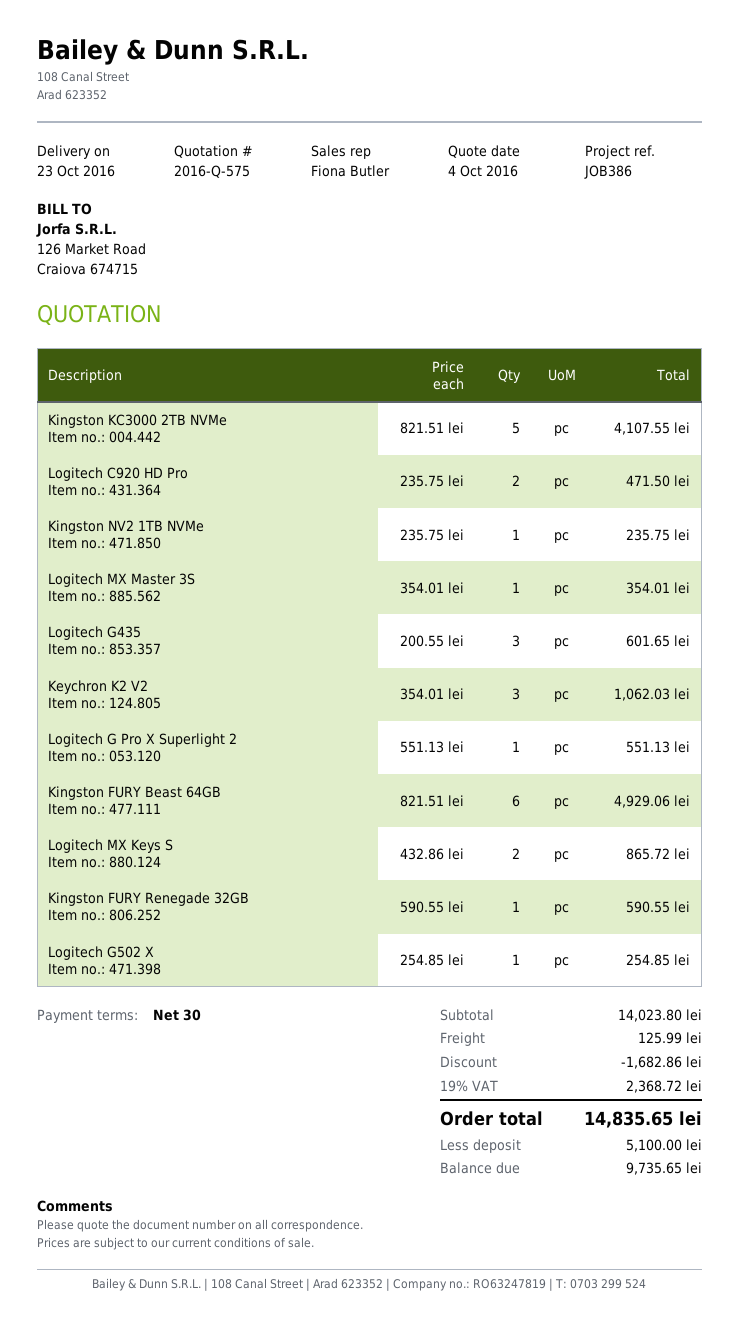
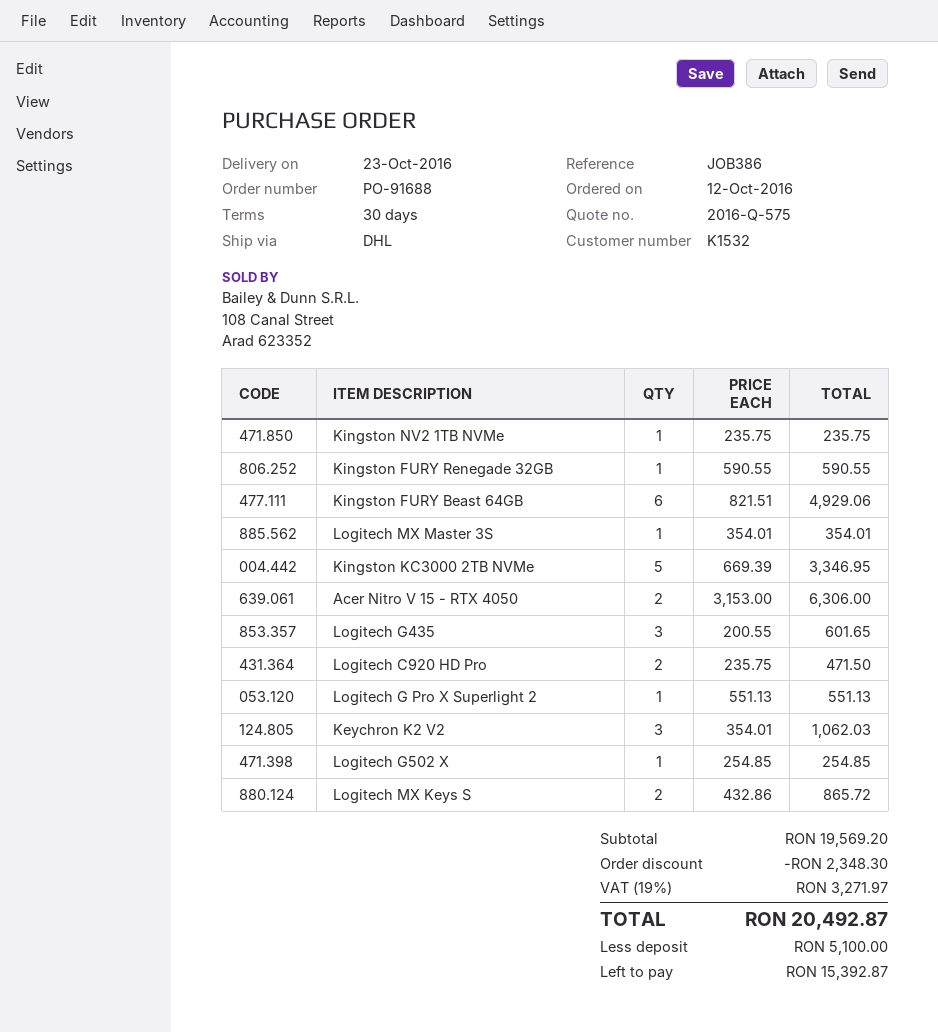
Kingston KC3000 2TB NVMe: 5 x 821.51 = 4107.55 -> 5 x 669.39 = 3346.95
Acer Nitro V 15 - RTX 4050: none -> 2 x 3153.00 = 6306.00
subtotal: 14023.80 -> 19569.20
discount: 1682.86 -> 2348.30
shipping: 125.99 -> none
tax: 19% = 2368.72 -> 19% = 3271.97
total: 14835.65 -> 20492.87
balance: 9735.65 -> 15392.87

